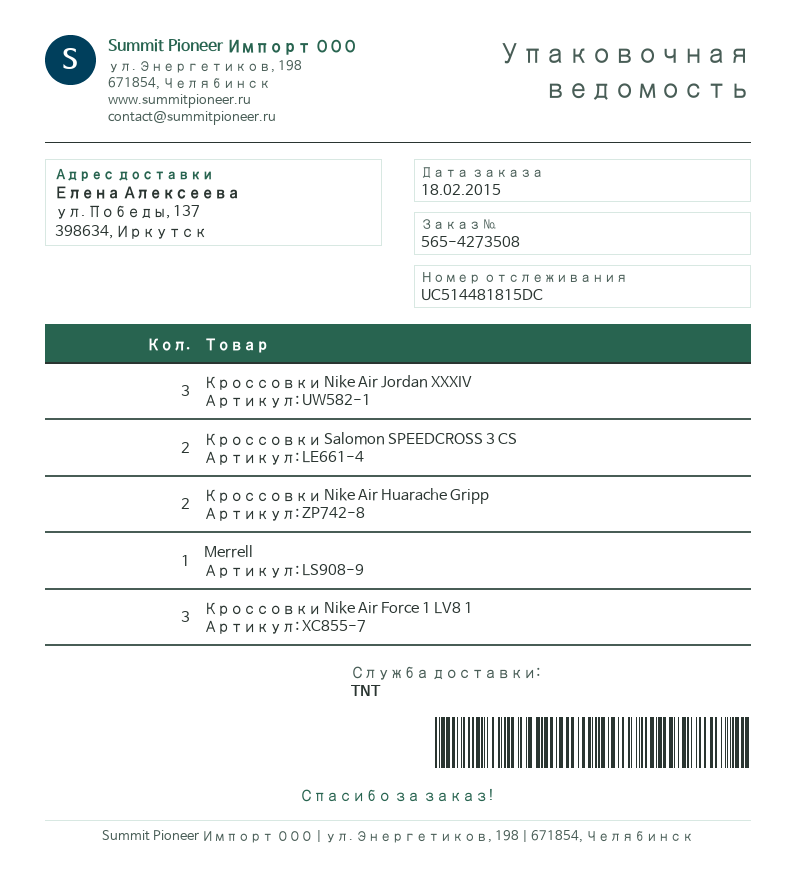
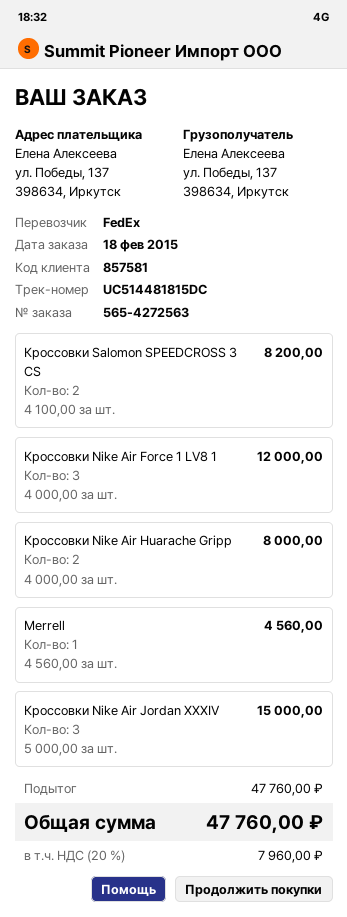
order number: 565-4273508 -> 565-4272563
shipping method: TNT -> FedEx

